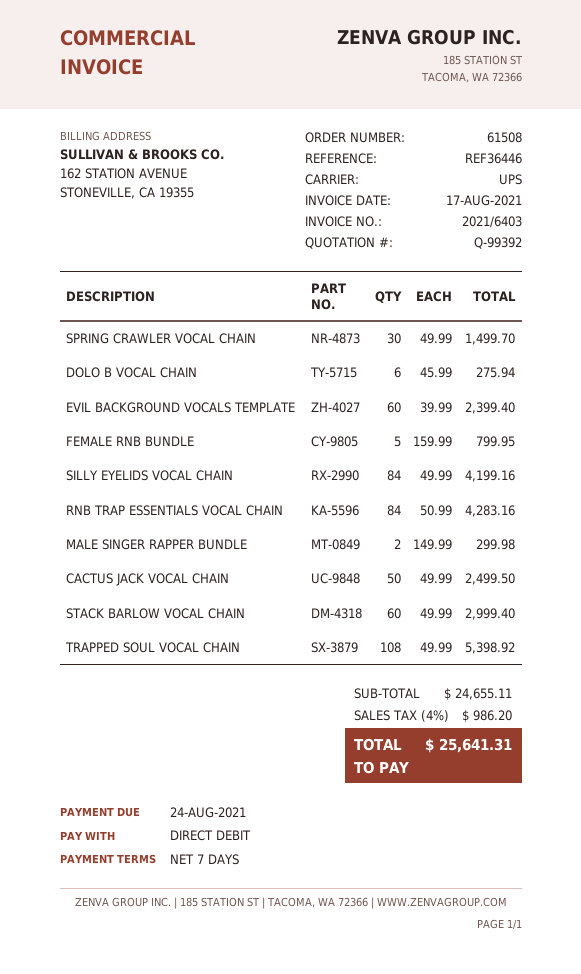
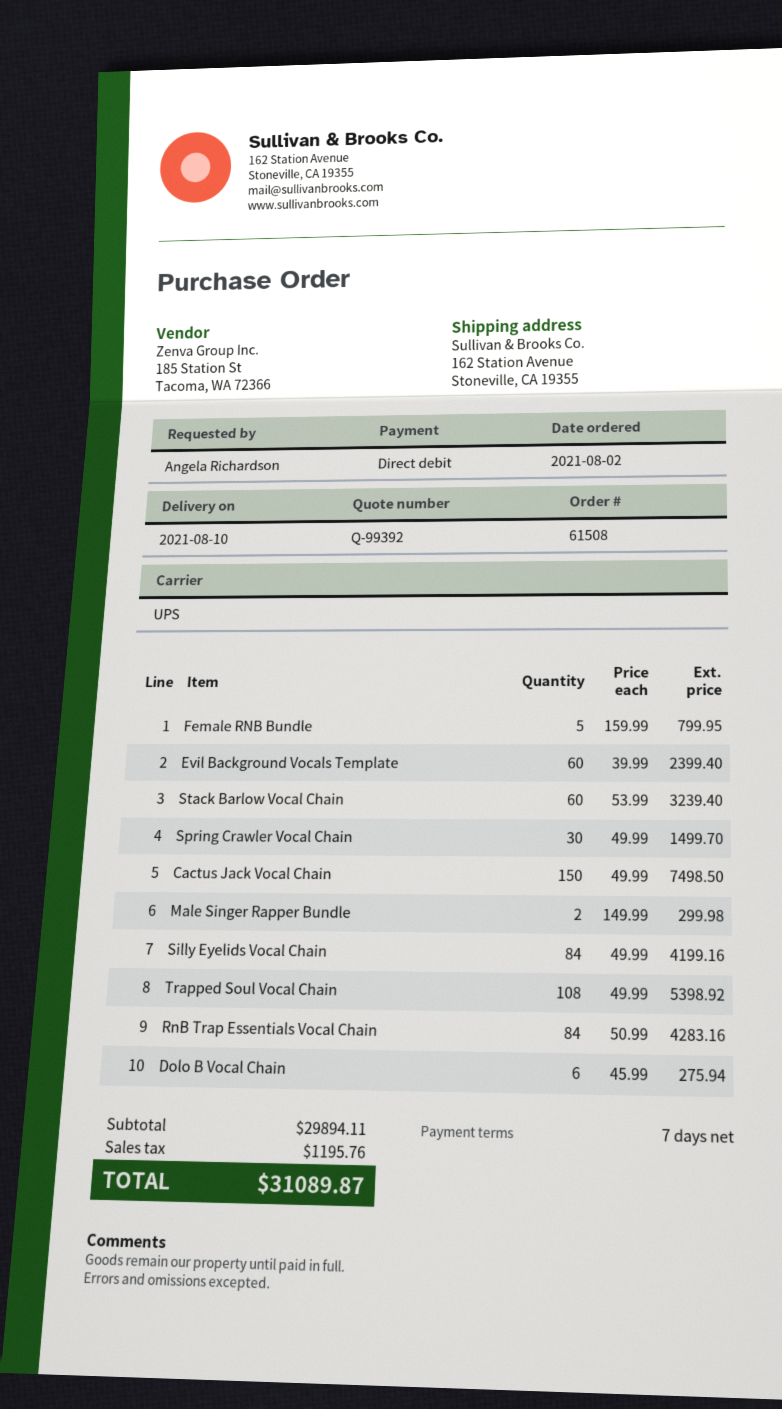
CACTUS JACK VOCAL CHAIN: 50 x 49.99 = 2499.50 -> 150 x 49.99 = 7498.50
STACK BARLOW VOCAL CHAIN: 60 x 49.99 = 2999.40 -> 60 x 53.99 = 3239.40
subtotal: 24655.11 -> 29894.11
tax: 986.20 -> 1195.76
total: 25641.31 -> 31089.87

